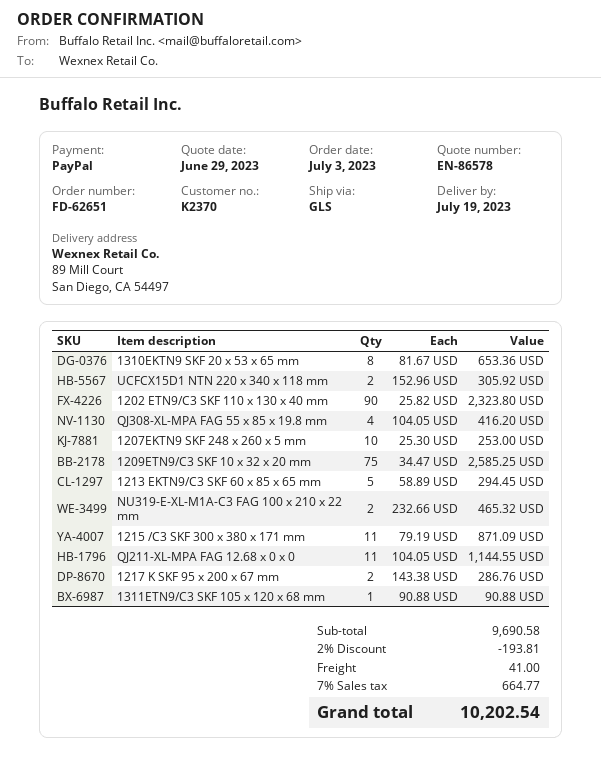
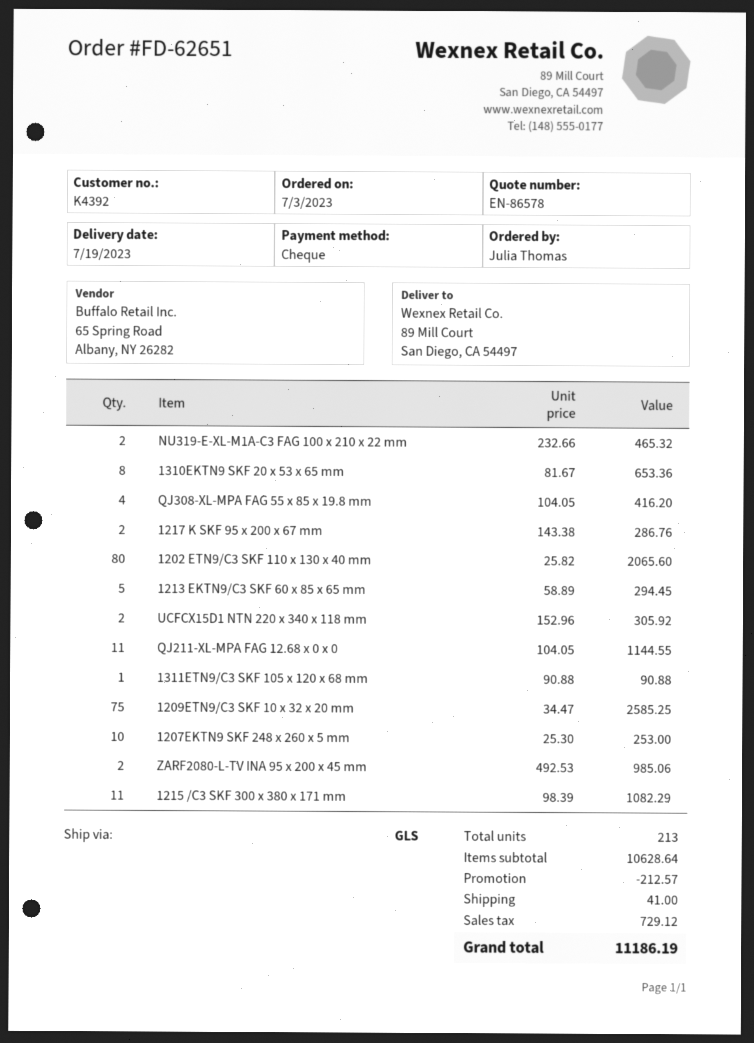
customer number: K2370 -> K4392
payment method: PayPal -> cheque
1202 ETN9/C3 SKF 110 x 130 x 40 mm: 90 x 25.82 = 2323.80 -> 80 x 25.82 = 2065.60
1215 /C3 SKF 300 x 380 x 171 mm: 11 x 79.19 = 871.09 -> 11 x 98.39 = 1082.29
ZARF2080-L-TV INA 95 x 200 x 45 mm: none -> 2 x 492.53 = 985.06
subtotal: 9690.58 -> 10628.64
discount: 193.81 -> 212.57
tax: 664.77 -> 729.12
total: 10202.54 -> 11186.19

